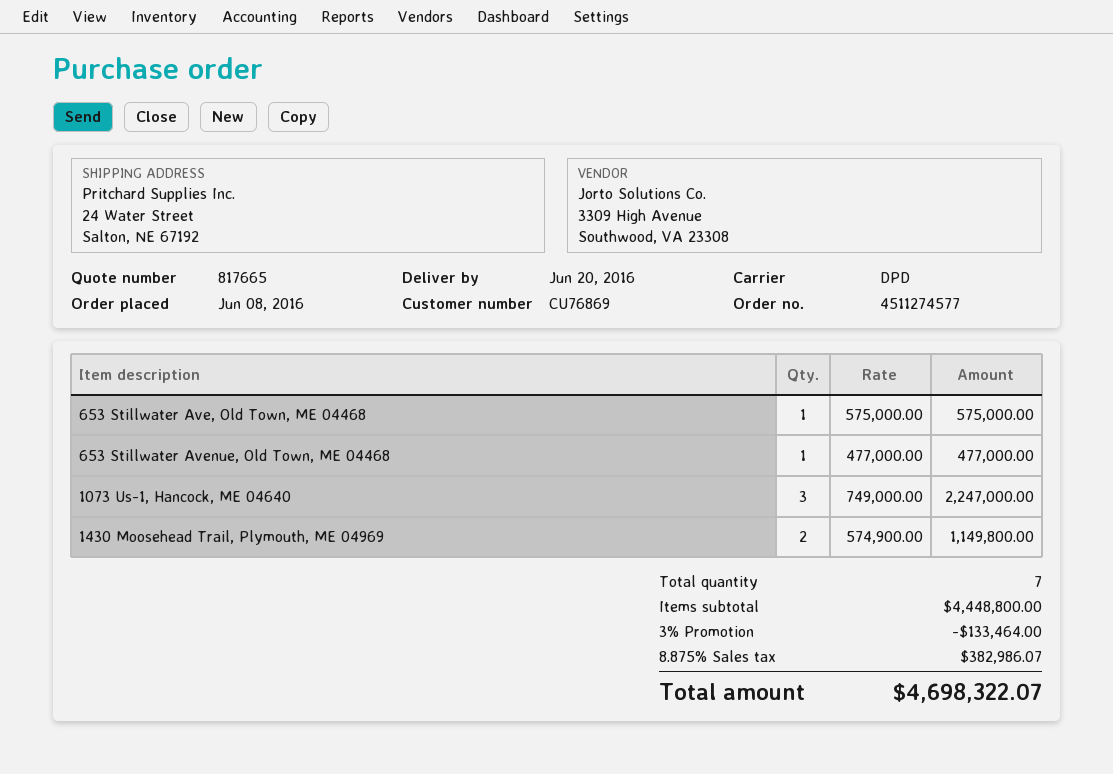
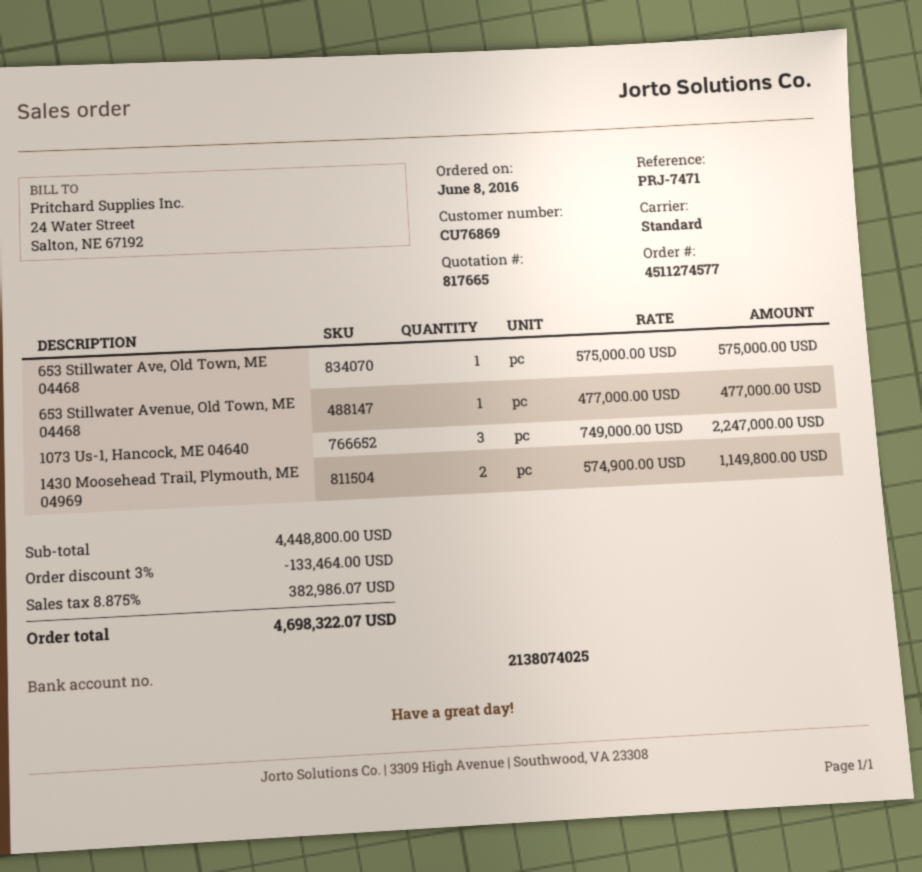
shipping method: DPD -> standard

